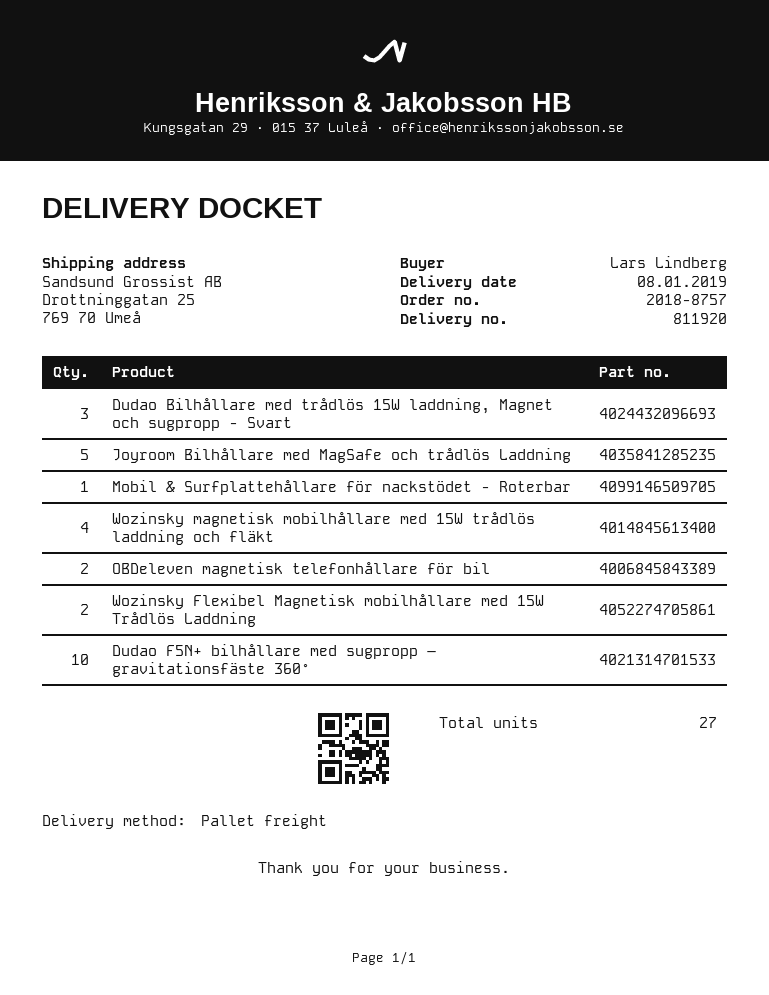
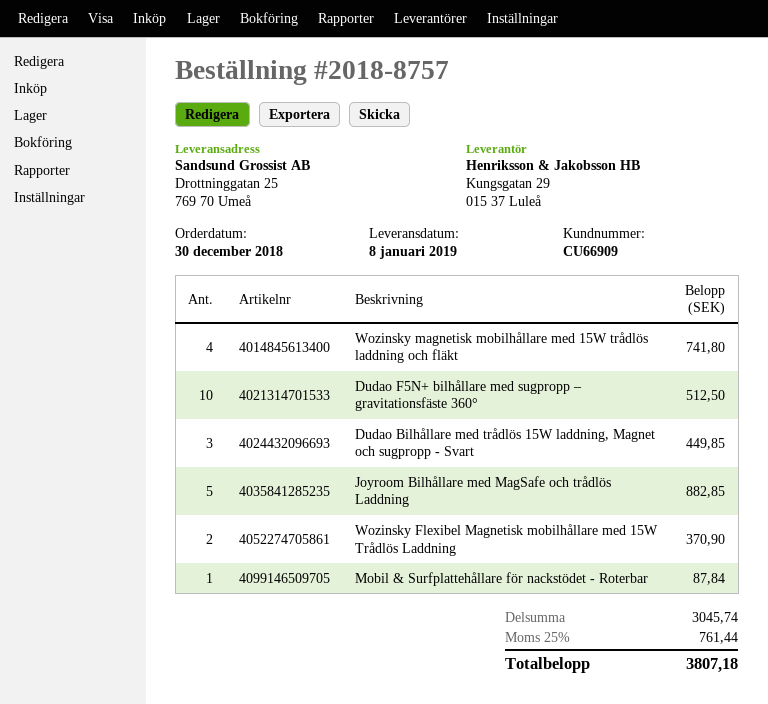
OBDeleven magnetisk telefonhållare för bil: 2 -> none

